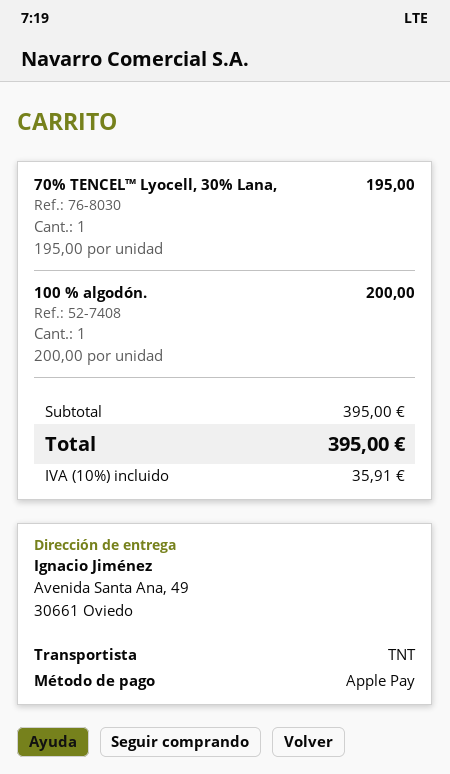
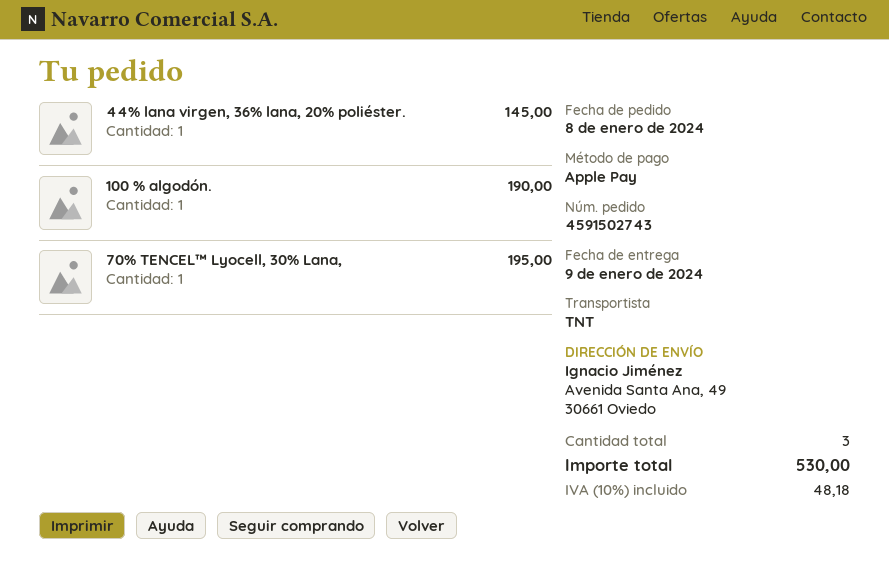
100 % algodón.: 1 for 200.00 -> 1 for 190.00
44% lana virgen, 36% lana, 20% poliéster.: none -> 1 for 145.00
tax: 10% = 35.91 -> 10% = 48.18
total: 395.00 -> 530.00

